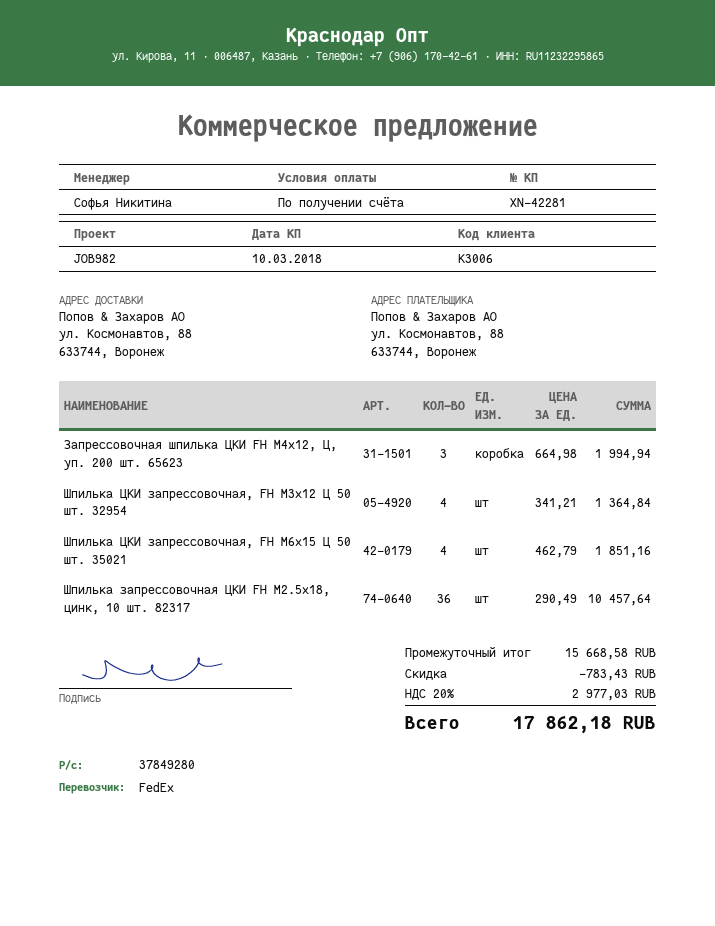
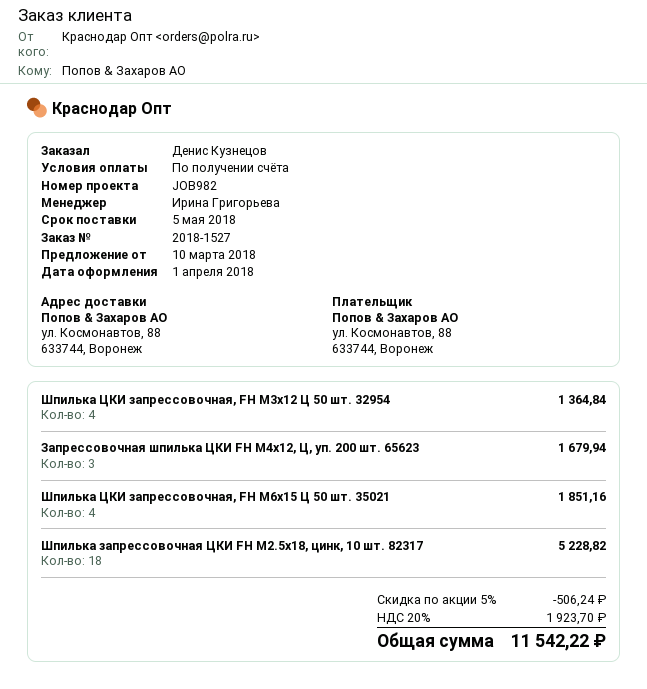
sales rep: Софья Никитина -> Ирина Григорьева
Запрессовочная шпилька ЦКИ FH M4х12, Ц, уп. 200 шт. 65623: 3 for 1994.94 -> 3 for 1679.94
Шпилька запрессовочная ЦКИ FH М2.5x18, цинк, 10 шт. 82317: 36 for 10457.64 -> 18 for 5228.82
discount: 783.43 -> 506.24
tax: 20% = 2977.03 -> 20% = 1923.70
total: 17862.18 -> 11542.22

